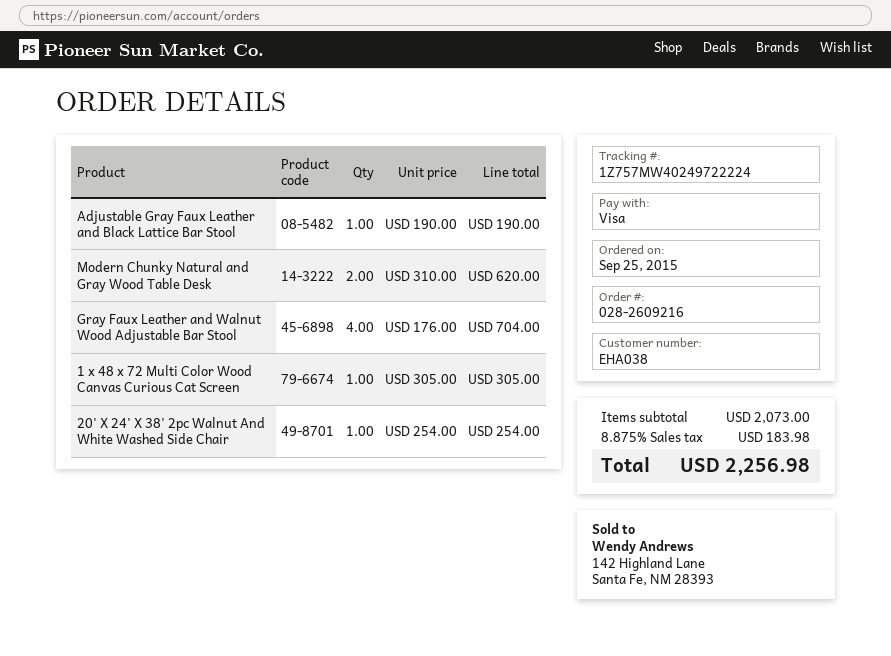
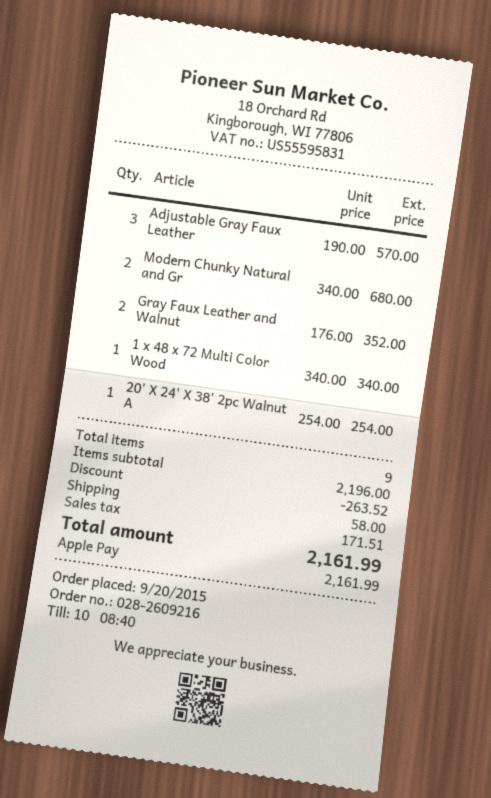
order date: 2015-09-25 -> 2015-09-20
payment method: Visa -> Apple Pay
Adjustable Gray Faux Leather and Black Lattice Bar Stool: 1 x 190.00 = 190.00 -> 3 x 190.00 = 570.00
Modern Chunky Natural and Gray Wood Table Desk: 2 x 310.00 = 620.00 -> 2 x 340.00 = 680.00
Gray Faux Leather and Walnut Wood Adjustable Bar Stool: 4 x 176.00 = 704.00 -> 2 x 176.00 = 352.00
1 x 48 x 72 Multi Color Wood Canvas Curious Cat Screen: 1 x 305.00 = 305.00 -> 1 x 340.00 = 340.00
subtotal: 2073.00 -> 2196.00
discount: none -> 263.52
shipping: none -> 58.00
tax: 183.98 -> 171.51
total: 2256.98 -> 2161.99

